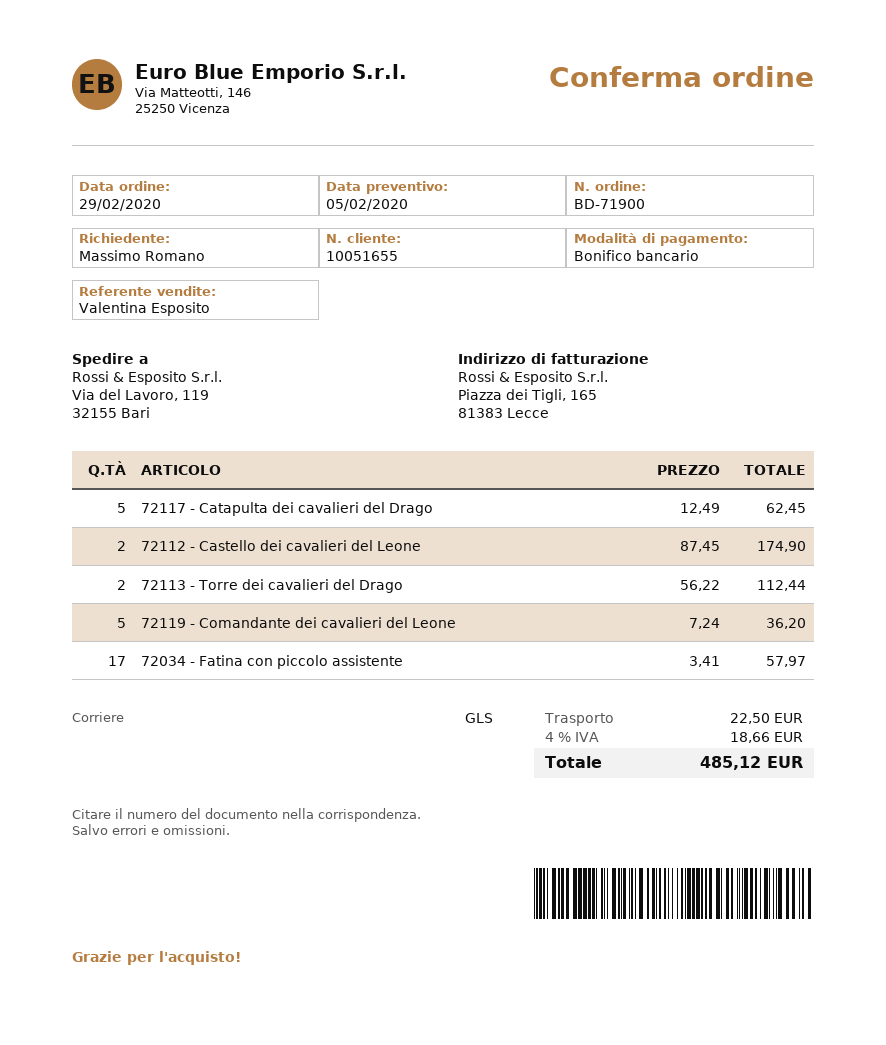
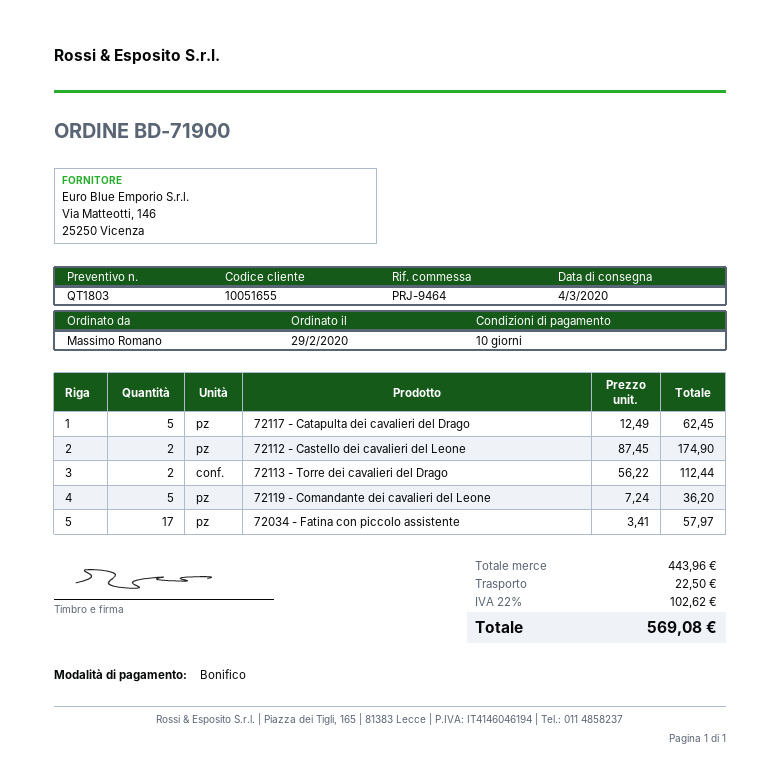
tax: 4% = 18.66 -> 22% = 102.62
total: 485.12 -> 569.08

